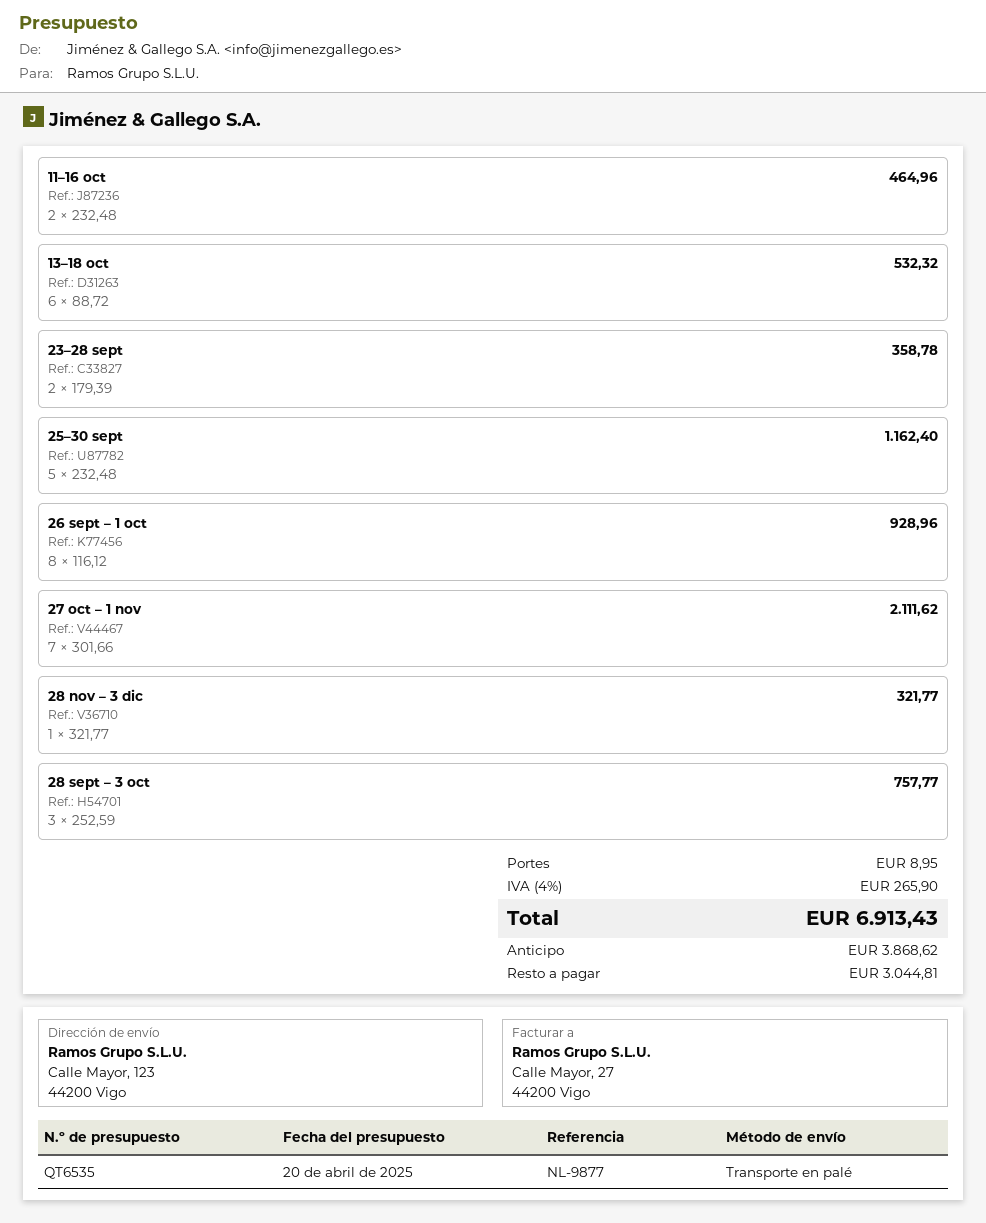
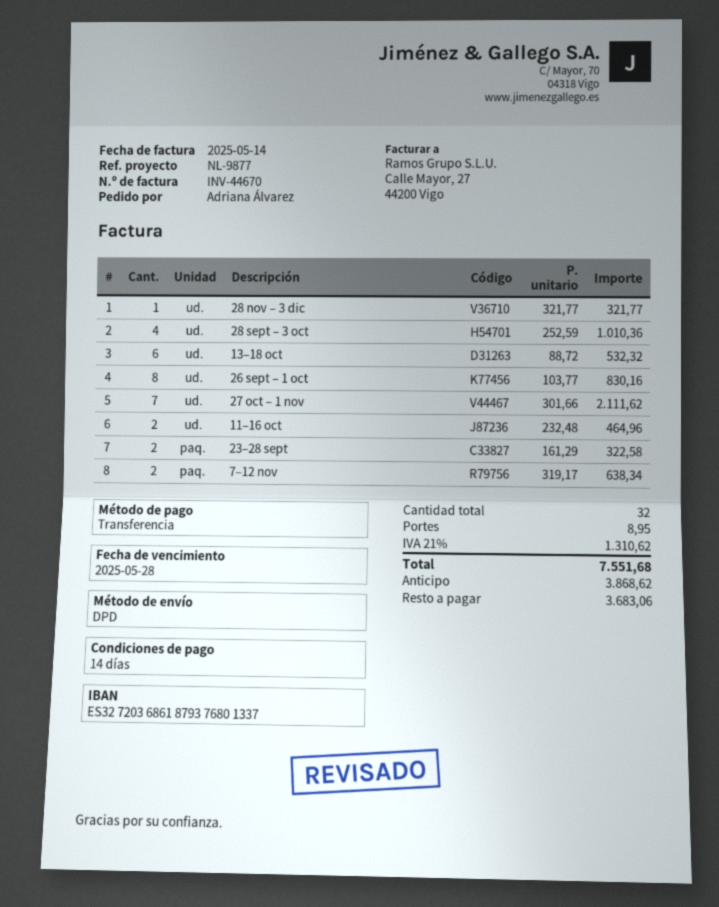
shipping method: pallet freight -> DPD
23–28 sept: 2 x 179.39 = 358.78 -> 2 x 161.29 = 322.58
25–30 sept: 5 x 232.48 = 1162.40 -> none
26 sept – 1 oct: 8 x 116.12 = 928.96 -> 8 x 103.77 = 830.16
28 sept – 3 oct: 3 x 252.59 = 757.77 -> 4 x 252.59 = 1010.36
7–12 nov: none -> 2 x 319.17 = 638.34
tax: 4% = 265.90 -> 21% = 1310.62
total: 6913.43 -> 7551.68
balance: 3044.81 -> 3683.06

